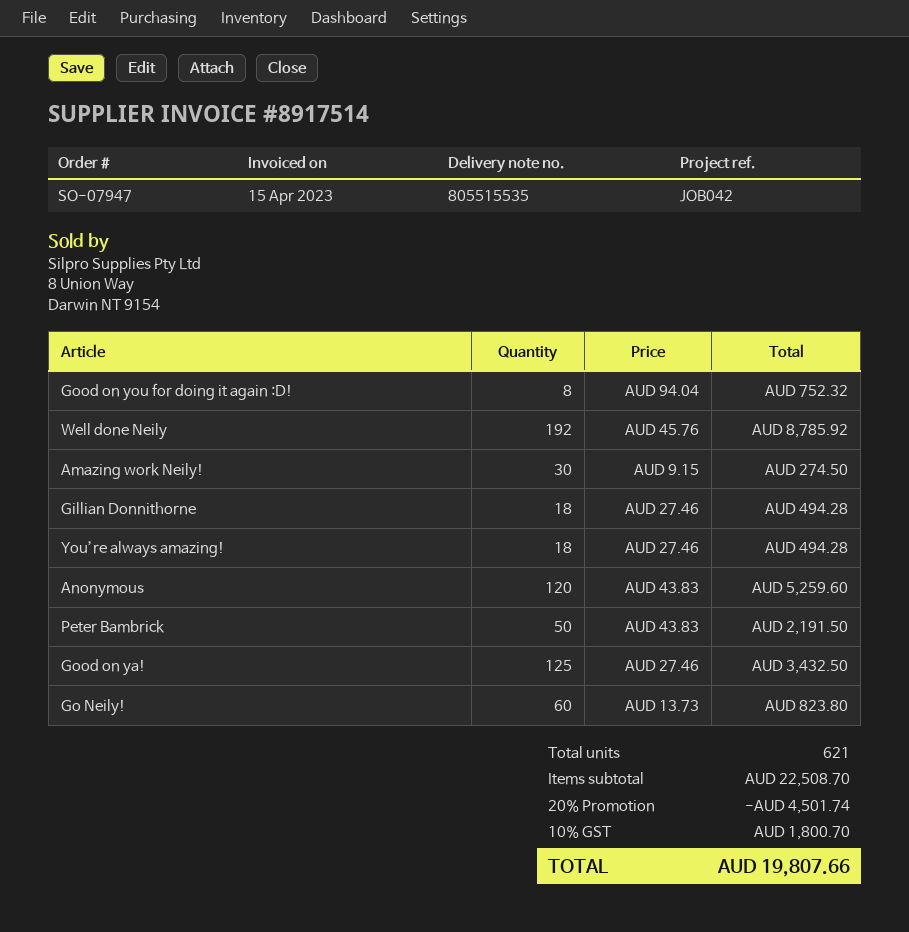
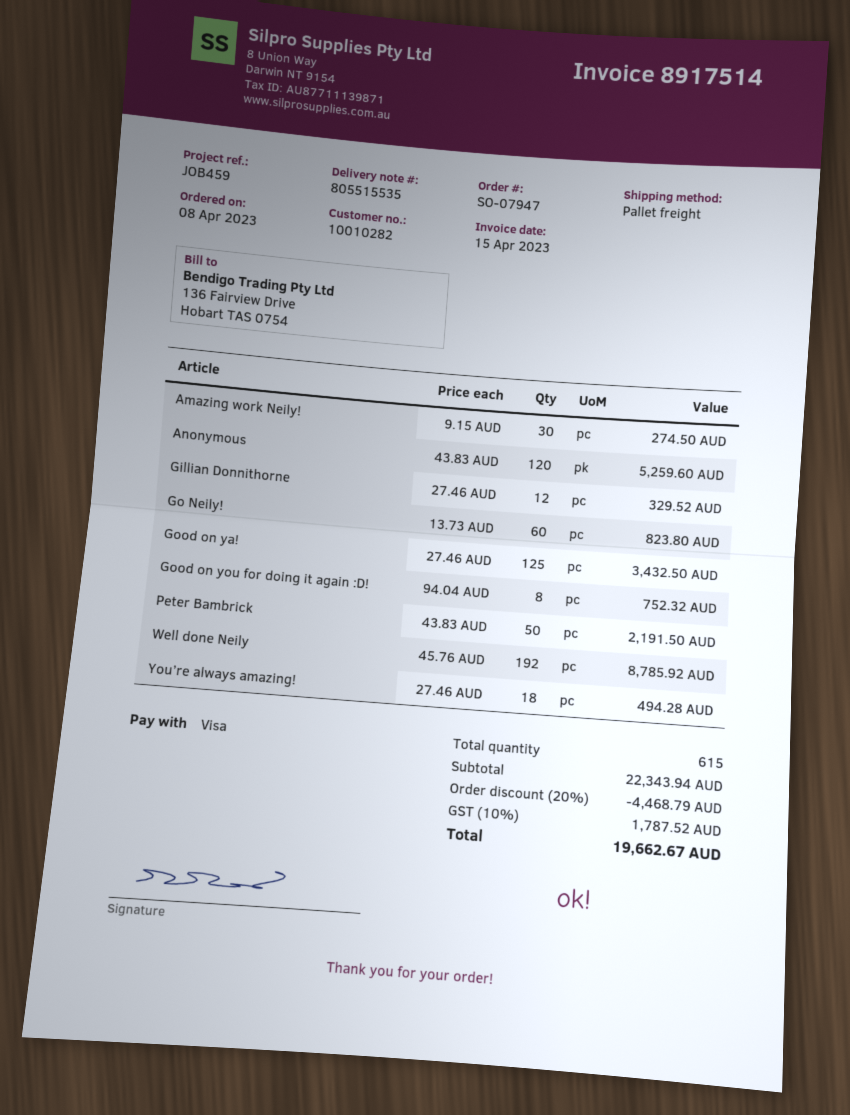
reference: JOB042 -> JOB459
Gillian Donnithorne: 18 x 27.46 = 494.28 -> 12 x 27.46 = 329.52
total quantity: 621 -> 615
subtotal: 22508.70 -> 22343.94
discount: 20% = 4501.74 -> 20% = 4468.79
tax: 10% = 1800.70 -> 10% = 1787.52
total: 19807.66 -> 19662.67

